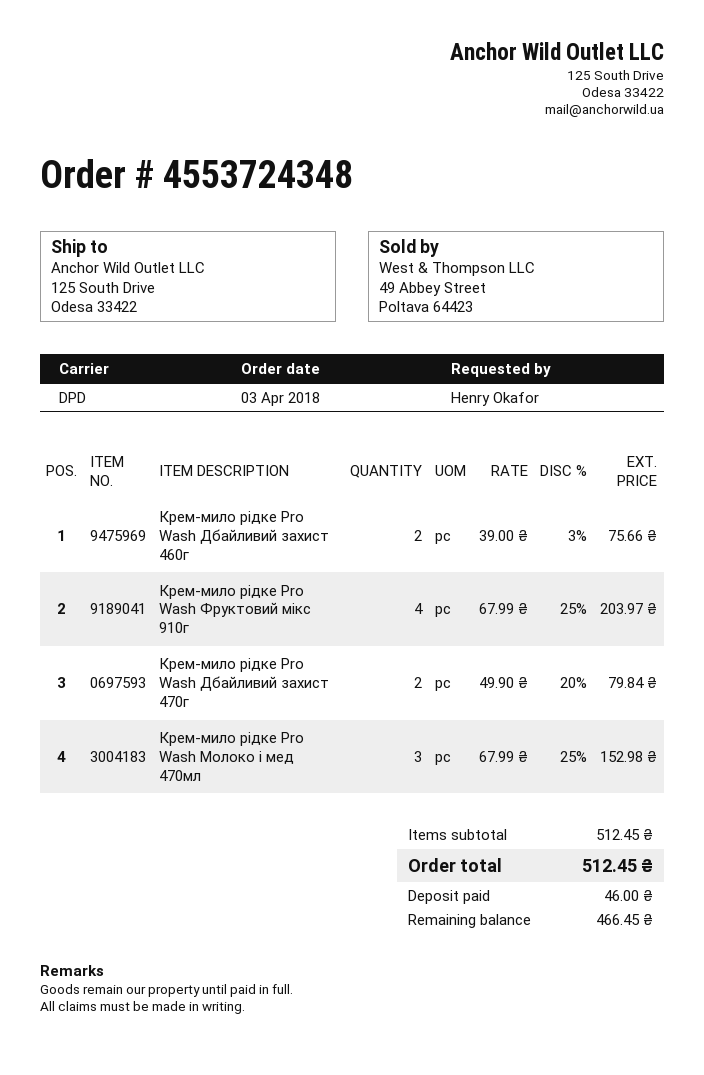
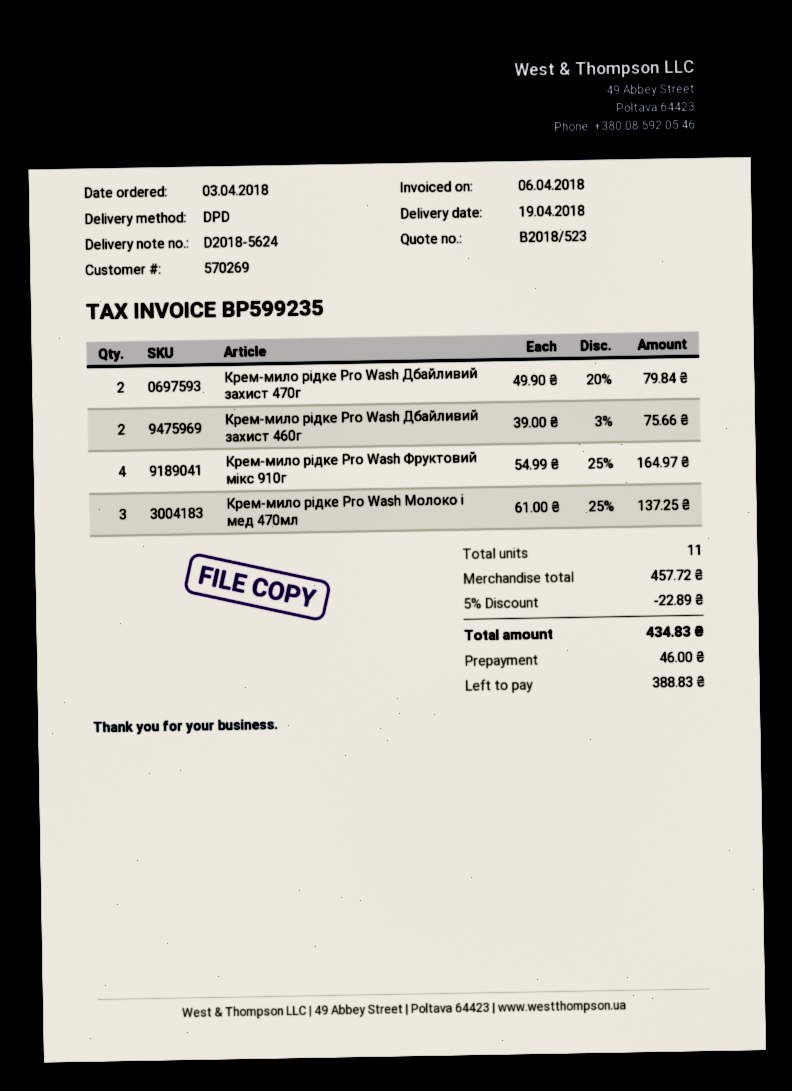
Крем-мило рідке Pro Wash Фруктовий мікс 910г: 4 x 67.99 - 25% = 203.97 -> 4 x 54.99 - 25% = 164.97
Крем-мило рідке Pro Wash Молоко і мед 470мл: 3 x 67.99 - 25% = 152.98 -> 3 x 61.00 - 25% = 137.25
subtotal: 512.45 -> 457.72
discount: none -> 5% = 22.89
total: 512.45 -> 434.83
balance: 466.45 -> 388.83

